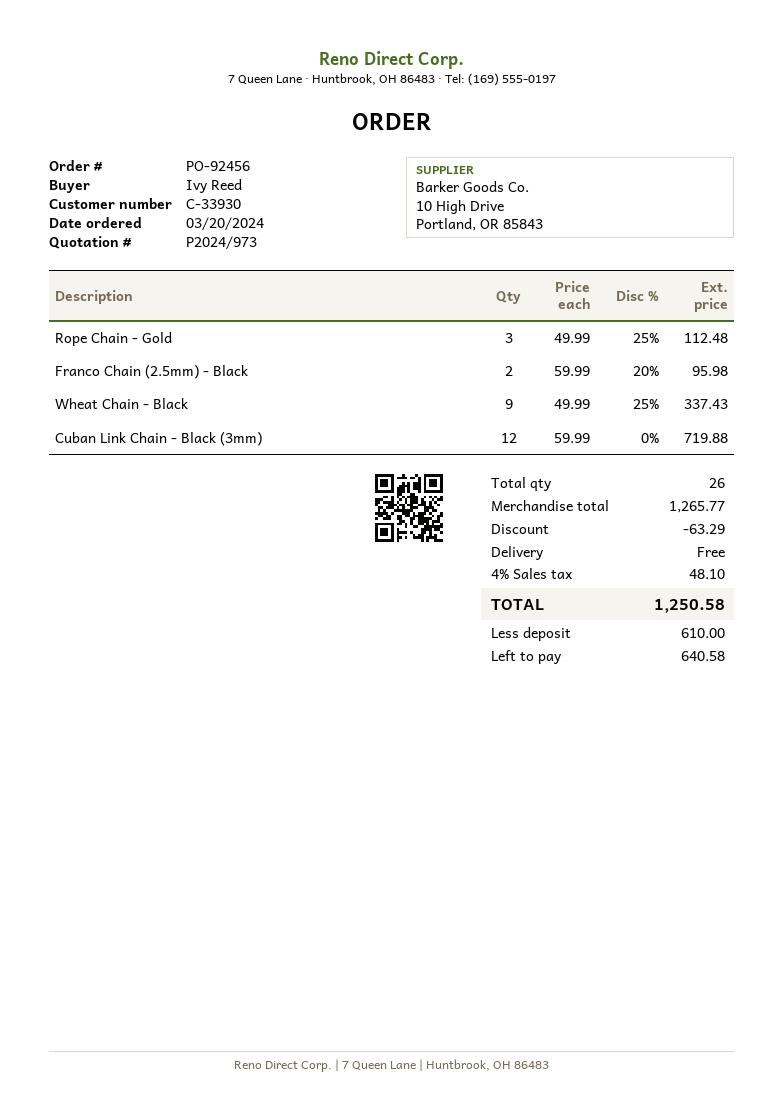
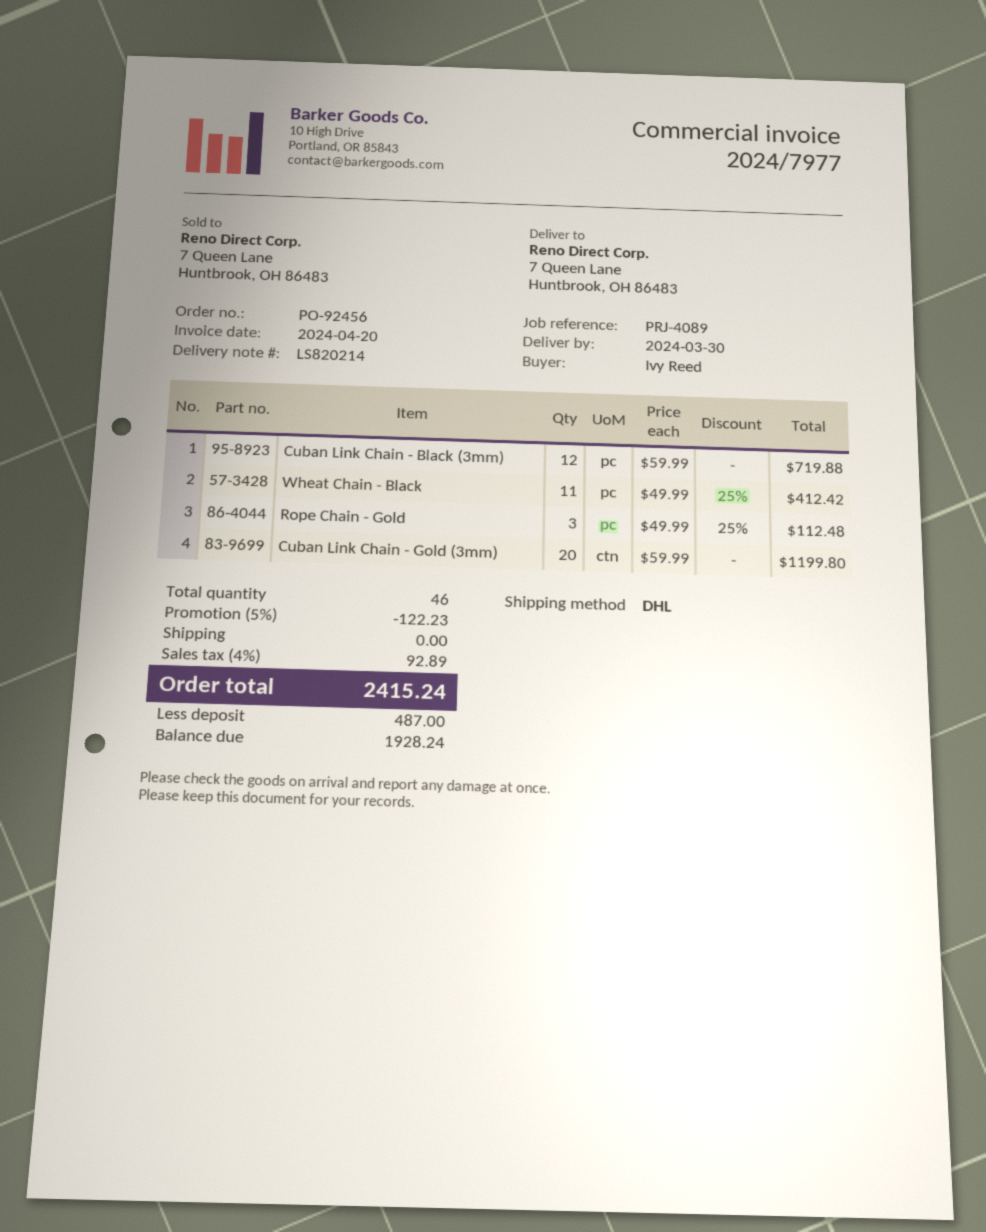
Franco Chain (2.5mm) - Black: 2 x 59.99 - 20% = 95.98 -> none
Wheat Chain - Black: 9 x 49.99 - 25% = 337.43 -> 11 x 49.99 - 25% = 412.42
Cuban Link Chain - Gold (3mm): none -> 20 x 59.99 = 1199.80
total quantity: 26 -> 46
discount: 63.29 -> 122.23
tax: 4% = 48.10 -> 4% = 92.89
total: 1250.58 -> 2415.24
deposit: 610.00 -> 487.00
balance: 640.58 -> 1928.24

